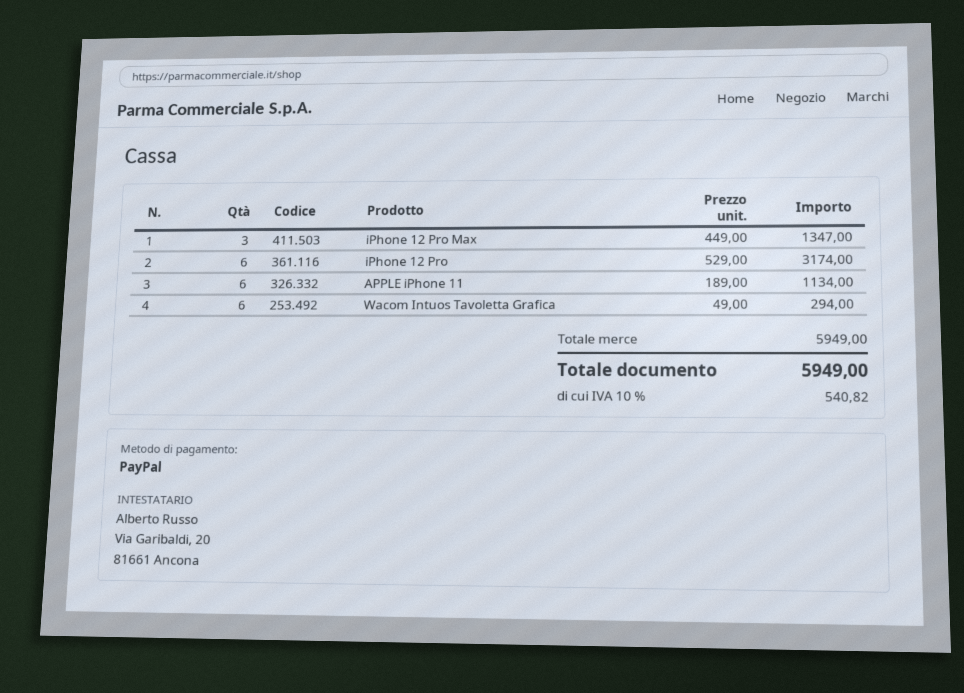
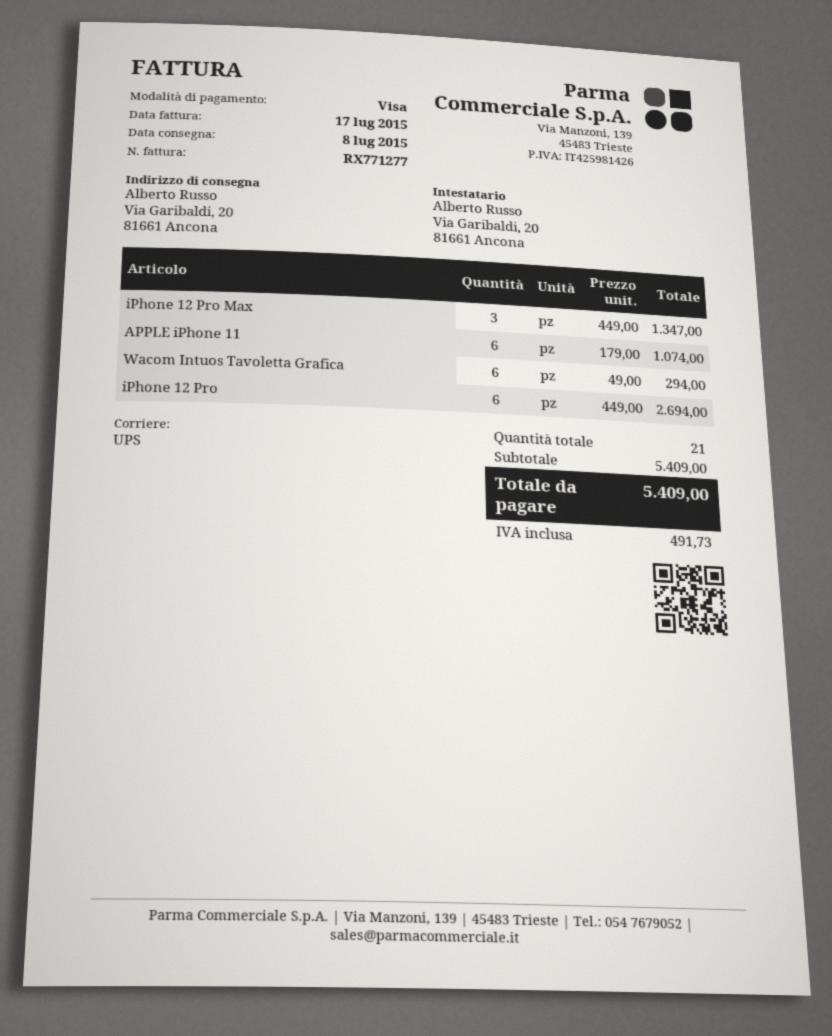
payment method: PayPal -> Visa
iPhone 12 Pro: 6 x 529.00 = 3174.00 -> 6 x 449.00 = 2694.00
APPLE iPhone 11: 6 x 189.00 = 1134.00 -> 6 x 179.00 = 1074.00
subtotal: 5949.00 -> 5409.00
tax: 540.82 -> 491.73
total: 5949.00 -> 5409.00

